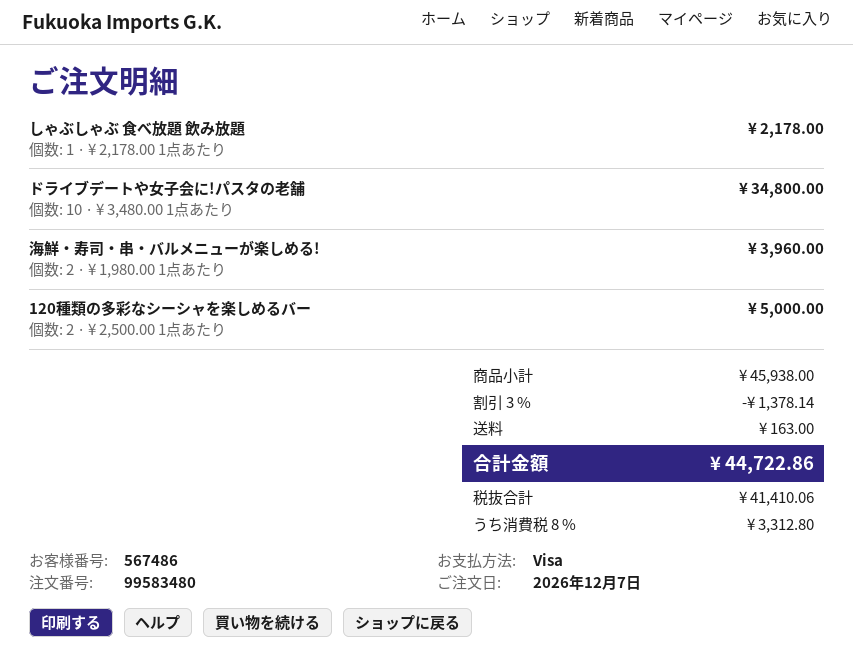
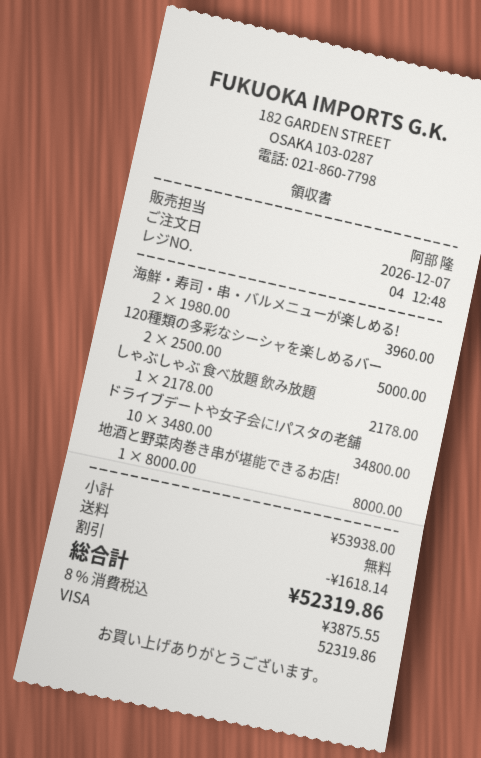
地酒と野菜肉巻き串が堪能できるお店!: none -> 1 x 8000.00 = 8000.00
subtotal: 45938.00 -> 53938.00
discount: 1378.14 -> 1618.14
shipping: 163.00 -> 0.00
tax: 8% = 3312.80 -> 8% = 3875.55
total: 44722.86 -> 52319.86

